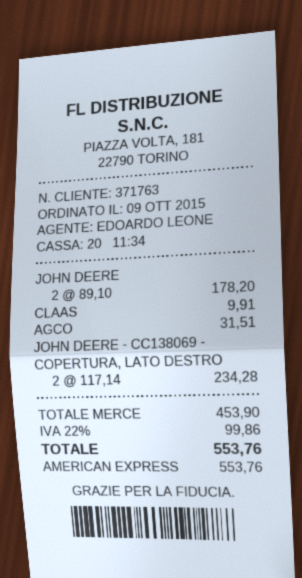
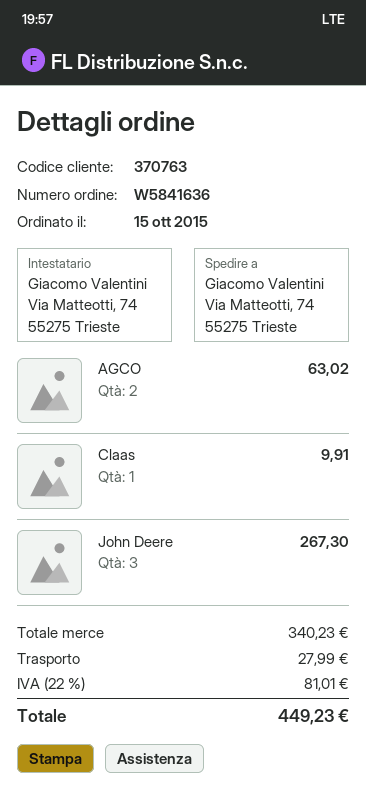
order date: 2015-10-09 -> 2015-10-15
customer number: 371763 -> 370763
JOHN DEERE: 2 for 178.20 -> 3 for 267.30
AGCO: 1 for 31.51 -> 2 for 63.02
JOHN DEERE - CC138069 - COPERTURA, LATO DESTRO: 2 for 234.28 -> none
subtotal: 453.90 -> 340.23
shipping: none -> 27.99
tax: 22% = 99.86 -> 22% = 81.01
total: 553.76 -> 449.23

